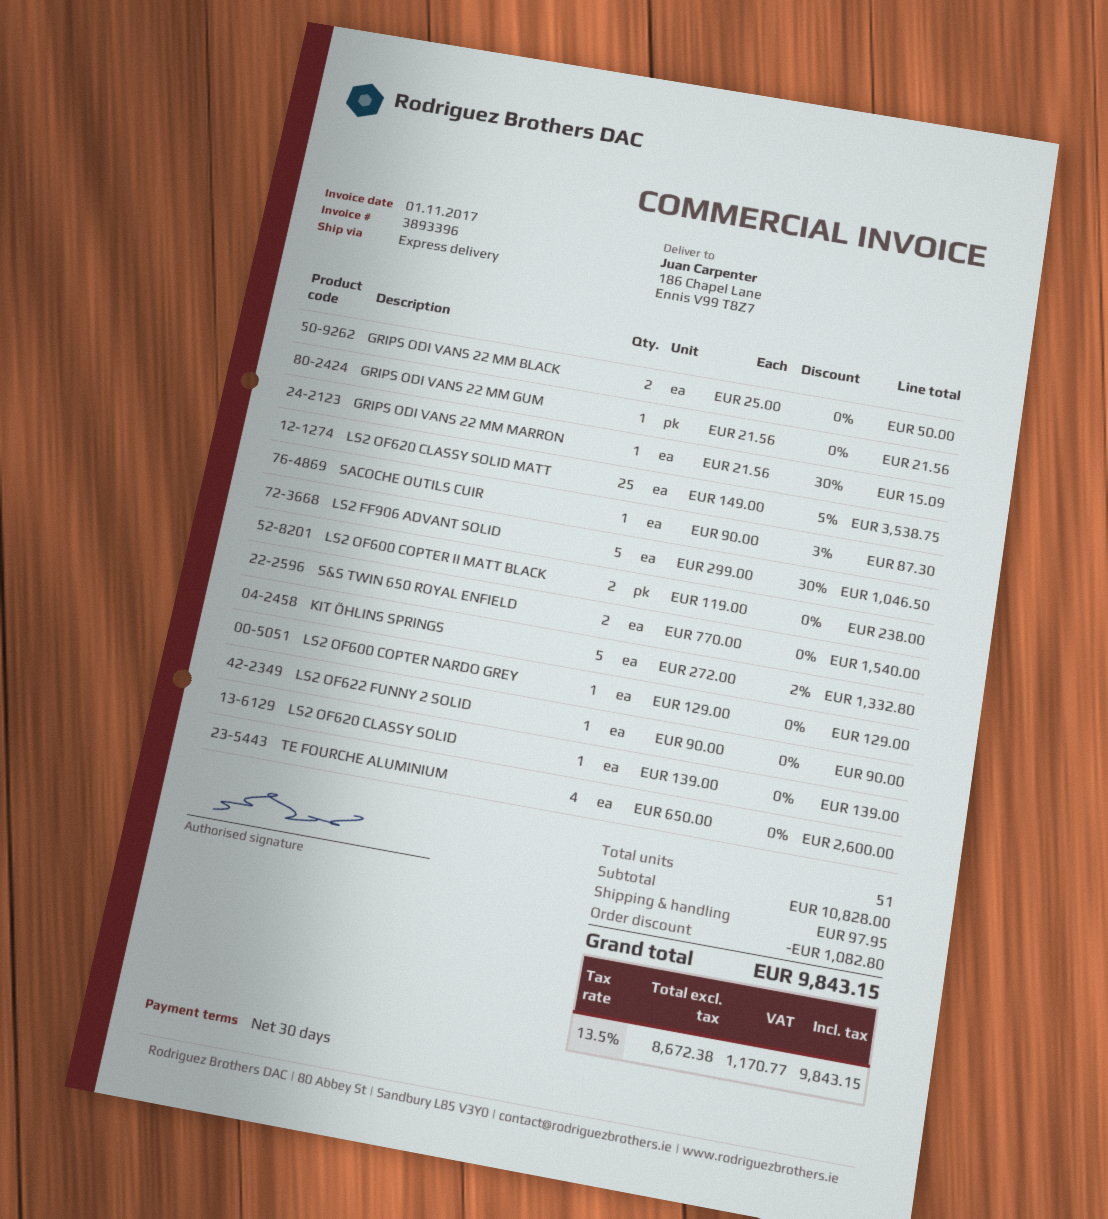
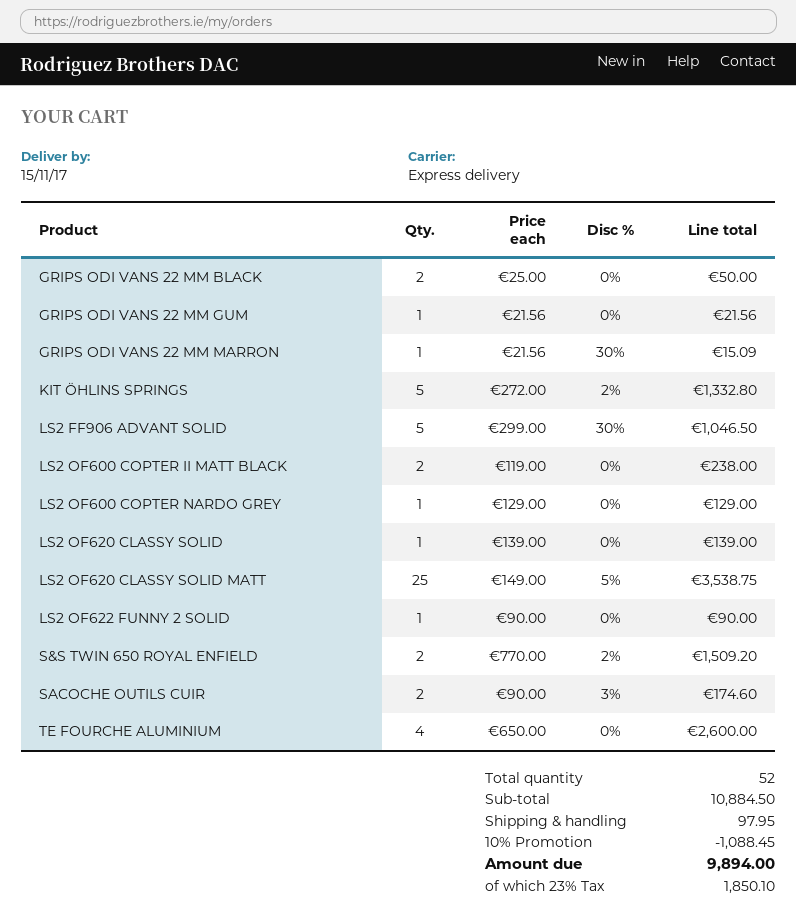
SACOCHE OUTILS CUIR: 1 x 90.00 - 3% = 87.30 -> 2 x 90.00 - 3% = 174.60
S&S TWIN 650 ROYAL ENFIELD: 2 x 770.00 = 1540.00 -> 2 x 770.00 - 2% = 1509.20
total quantity: 51 -> 52
subtotal: 10828.00 -> 10884.50
discount: 1082.80 -> 1088.45
tax: 13.5% = 1170.77 -> 23% = 1850.10
total: 9843.15 -> 9894.00

